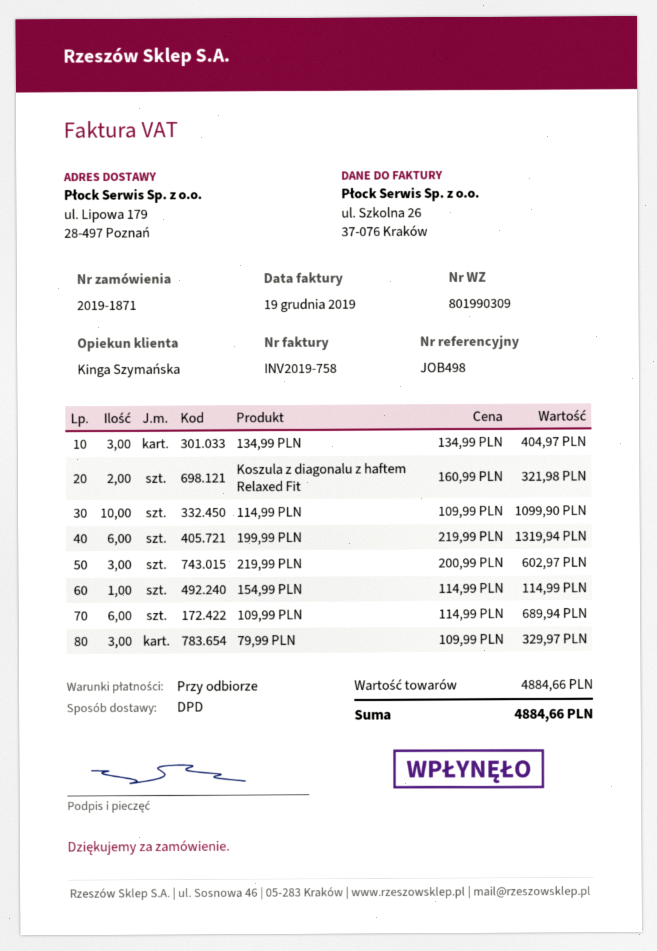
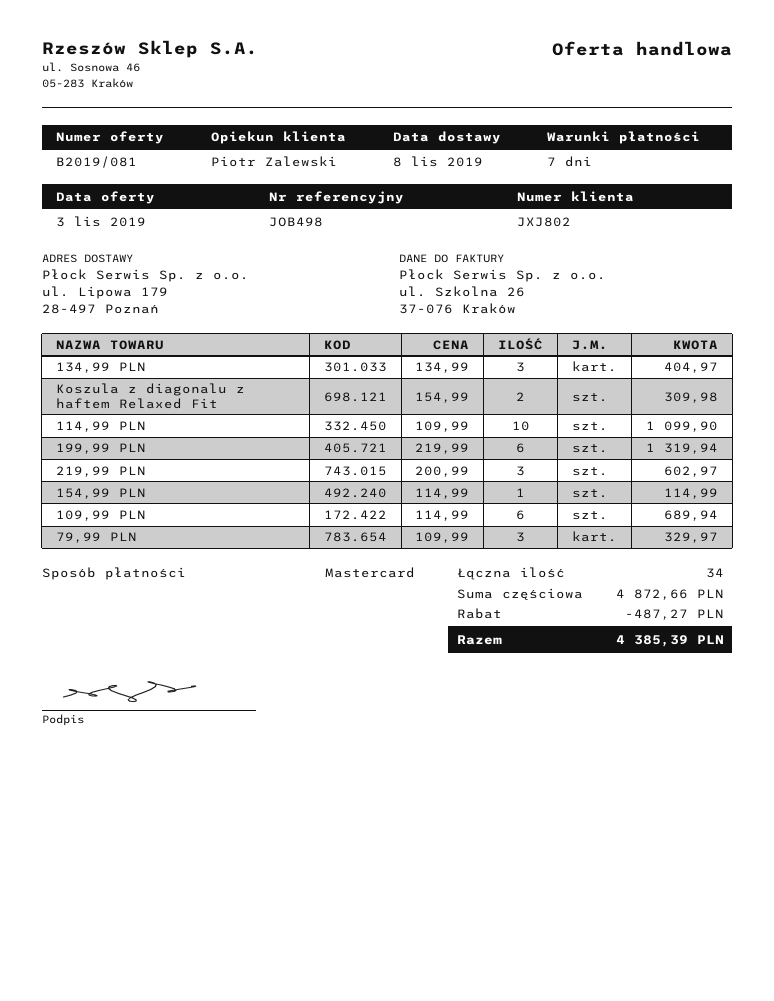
payment terms: on receipt -> 7 days
sales rep: Kinga Szymańska -> Piotr Zalewski
Koszula z diagonalu z haftem Relaxed Fit: 2 x 160.99 = 321.98 -> 2 x 154.99 = 309.98
subtotal: 4884.66 -> 4872.66
discount: none -> 487.27
total: 4884.66 -> 4385.39

